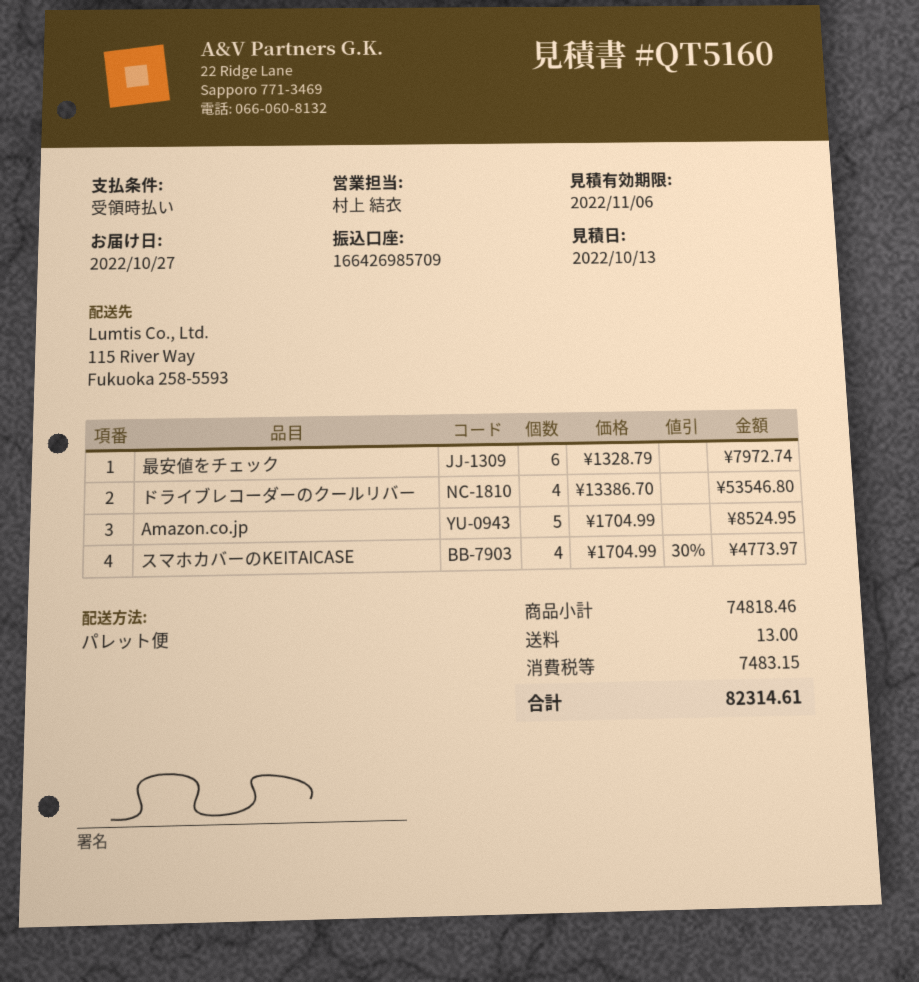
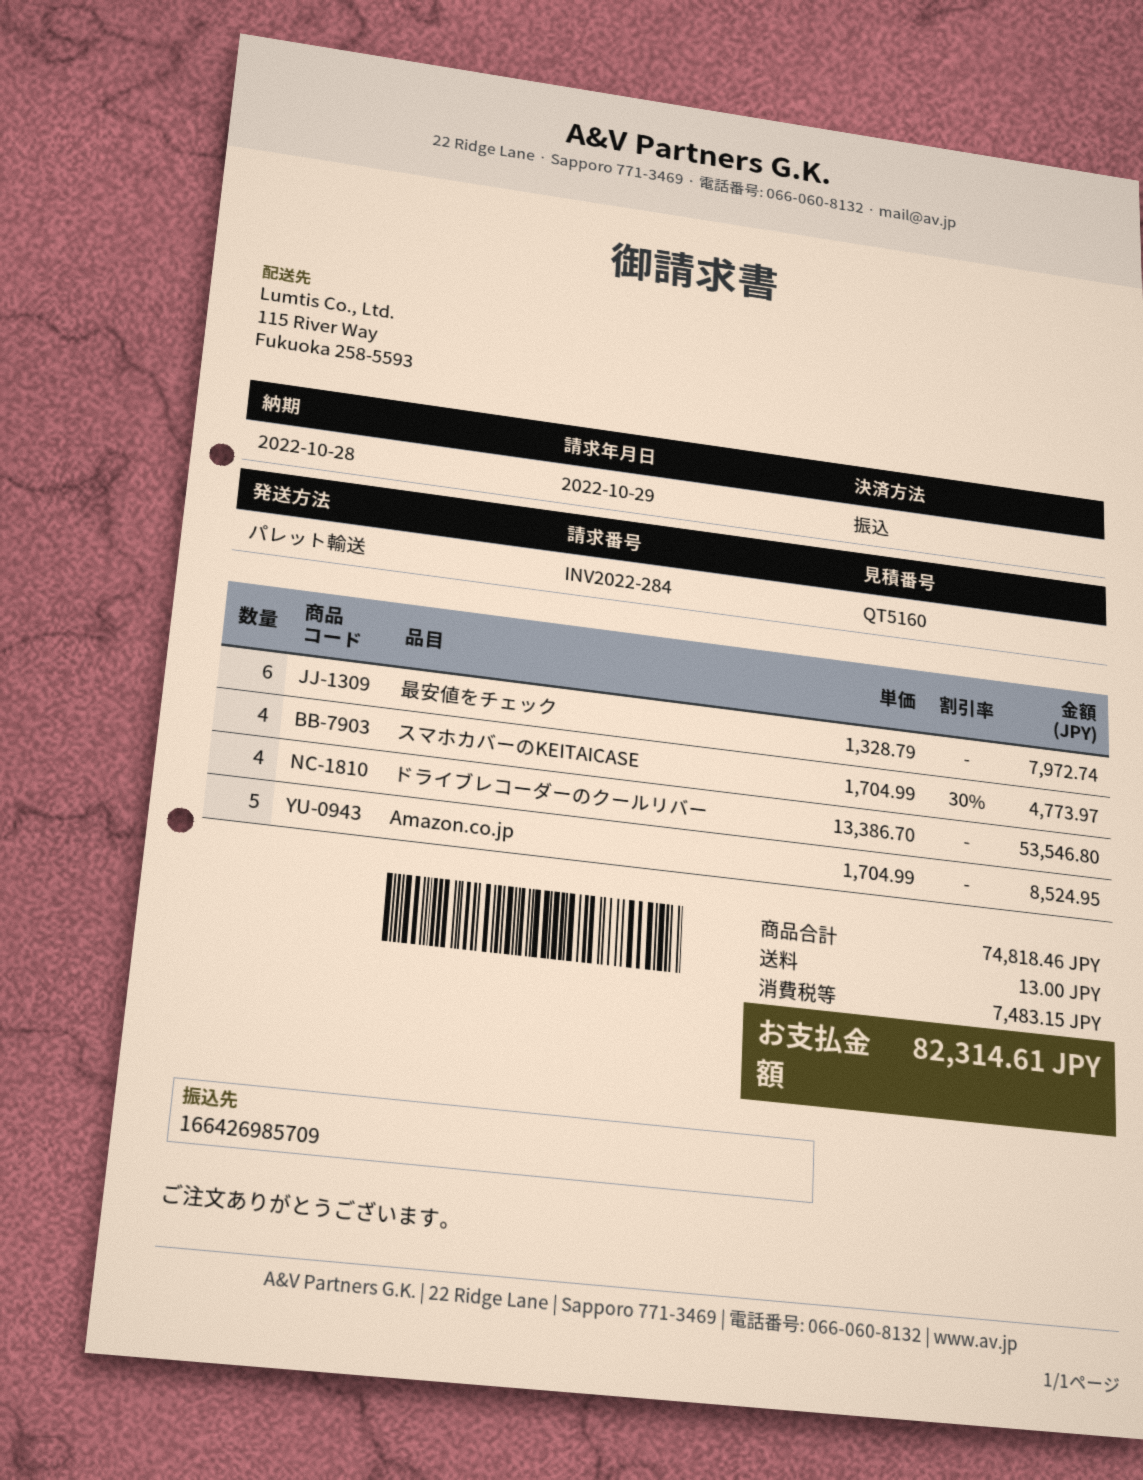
delivery date: 2022-10-27 -> 2022-10-28

